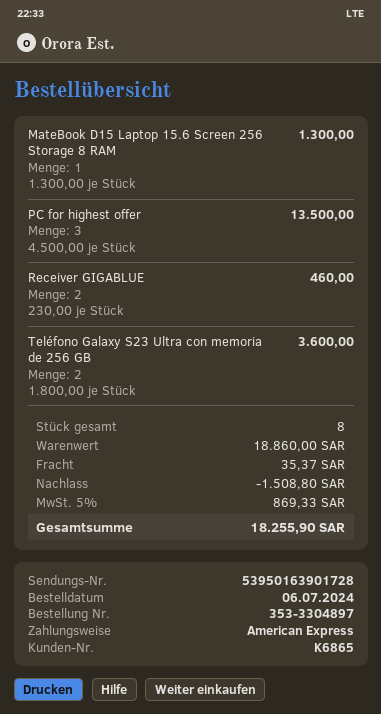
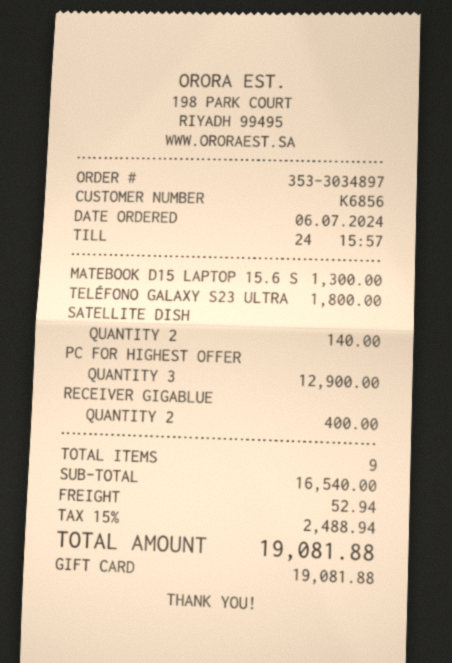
order number: 353-3304897 -> 353-3034897
customer number: K6865 -> K6856
payment method: American Express -> gift card
PC for highest offer: 3 for 13500.00 -> 3 for 12900.00
Receiver GIGABLUE: 2 for 460.00 -> 2 for 400.00
Teléfono Galaxy S23 Ultra con memoria de 256 GB: 2 for 3600.00 -> 1 for 1800.00
SATELLITE DISH: none -> 2 for 140.00
total quantity: 8 -> 9
subtotal: 18860.00 -> 16540.00
discount: 1508.80 -> none
shipping: 35.37 -> 52.94
tax: 5% = 869.33 -> 15% = 2488.94
total: 18255.90 -> 19081.88

